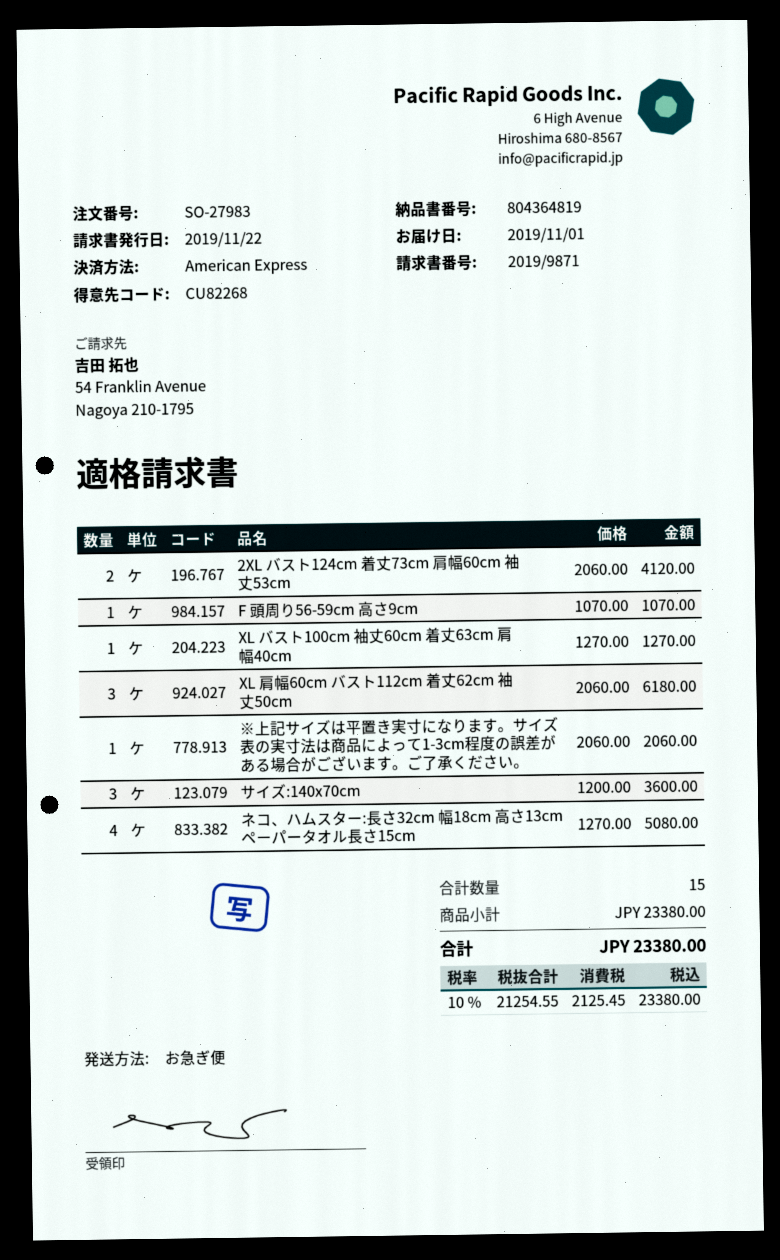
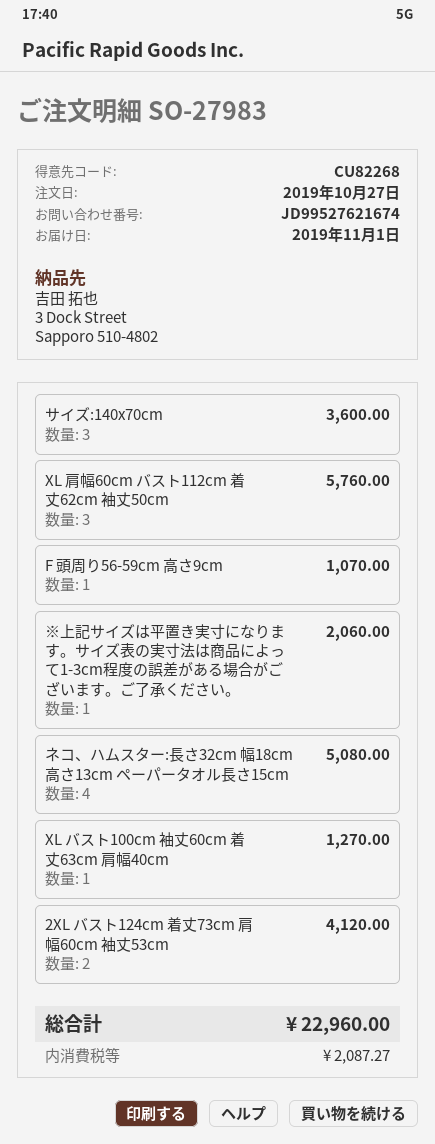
XL 肩幅60cm バスト112cm 着丈62cm 袖丈50cm: 3 for 6180.00 -> 3 for 5760.00
tax: 2125.45 -> 2087.27
total: 23380.00 -> 22960.00

